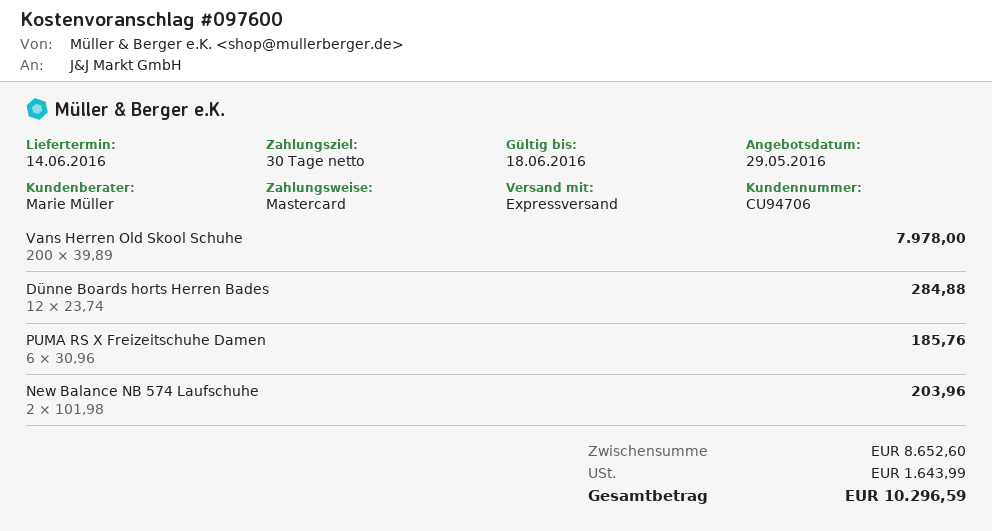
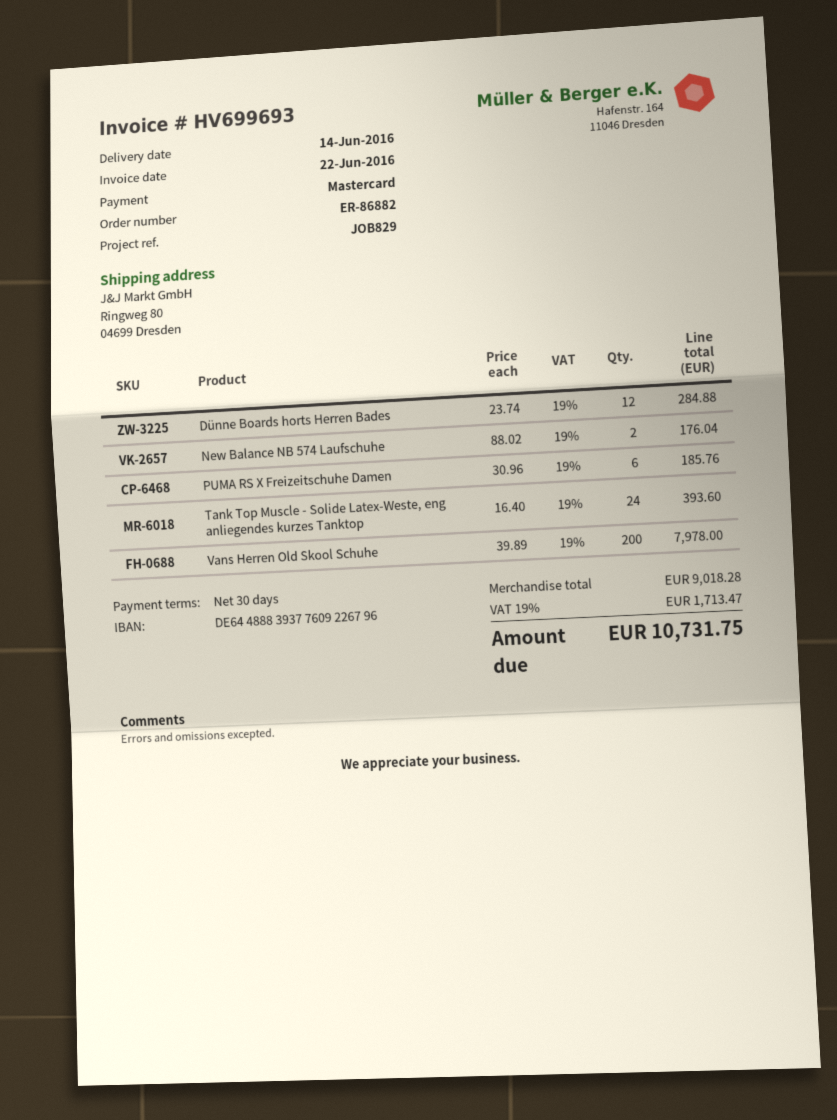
New Balance NB 574 Laufschuhe: 2 x 101.98 = 203.96 -> 2 x 88.02 = 176.04
Tank Top Muscle - Solide Latex-Weste, eng anliegendes kurzes Tanktop: none -> 24 x 16.40 = 393.60
subtotal: 8652.60 -> 9018.28
tax: 1643.99 -> 1713.47
total: 10296.59 -> 10731.75

